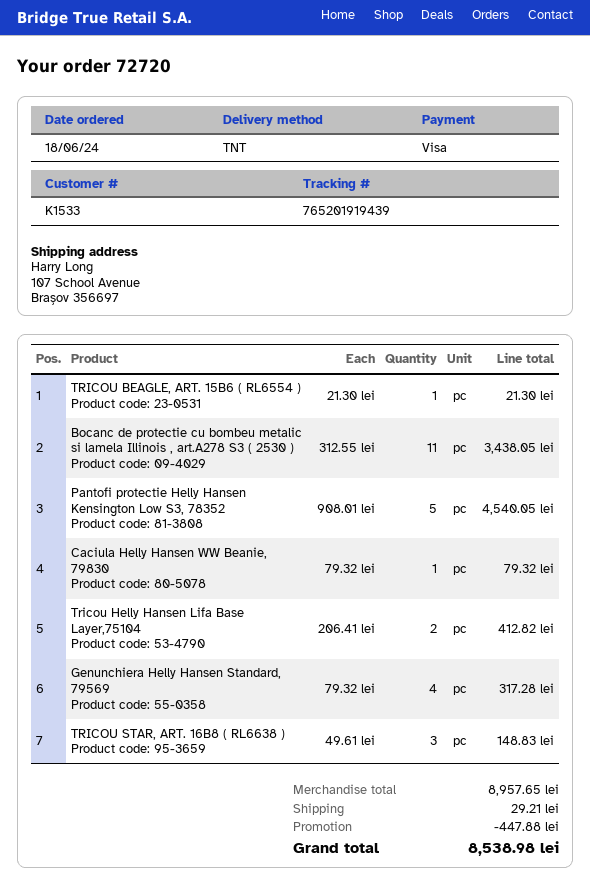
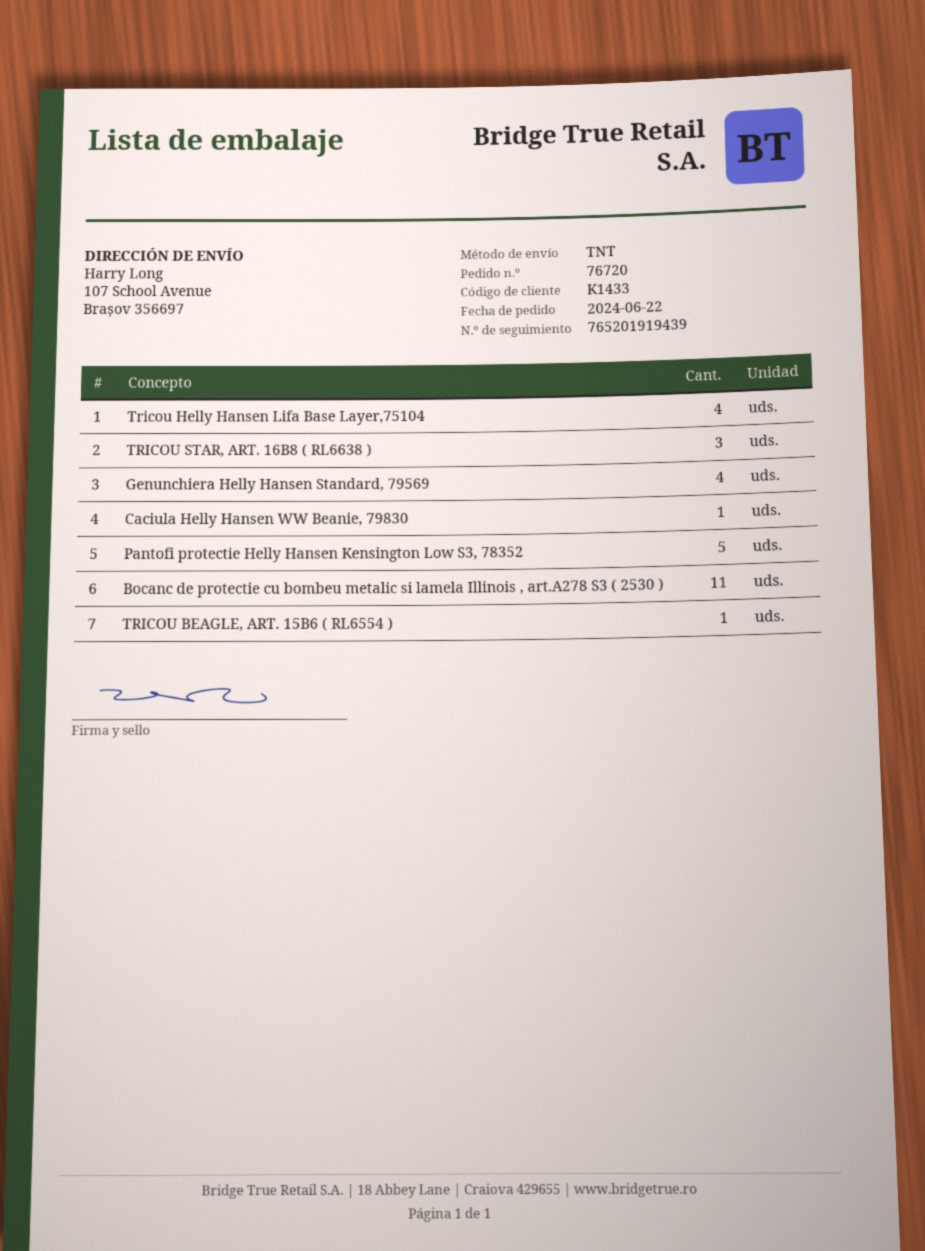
order number: 72720 -> 76720
order date: 2024-06-18 -> 2024-06-22
customer number: K1533 -> K1433
Tricou Helly Hansen Lifa Base Layer,75104: 2 -> 4

